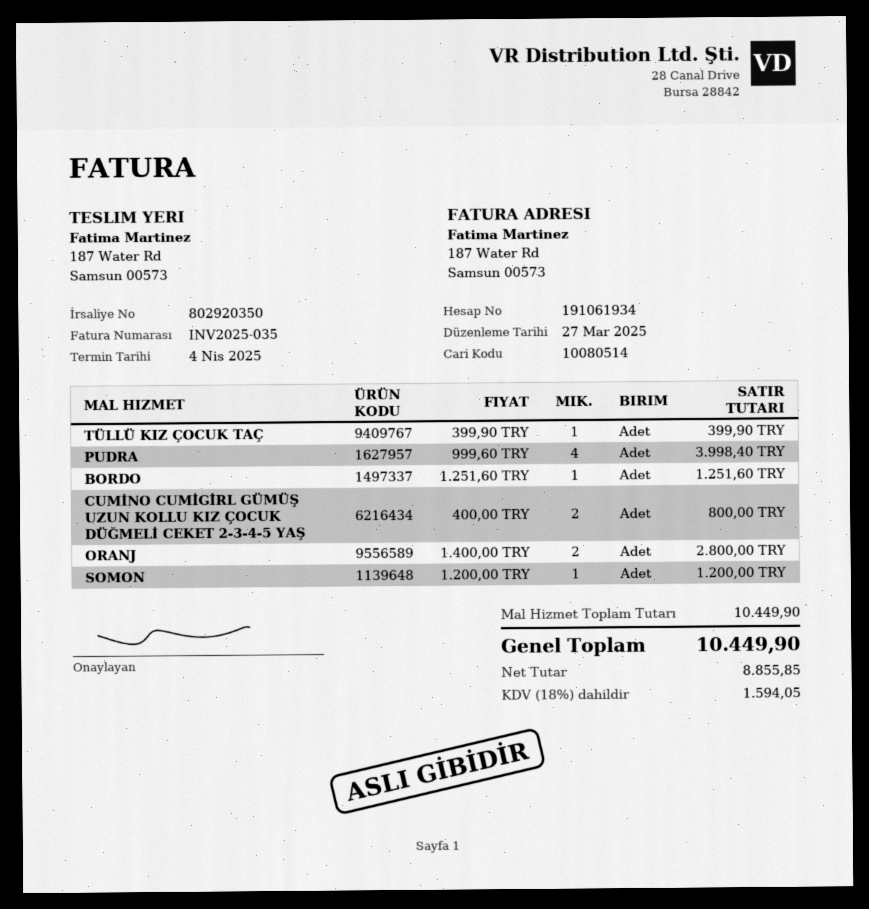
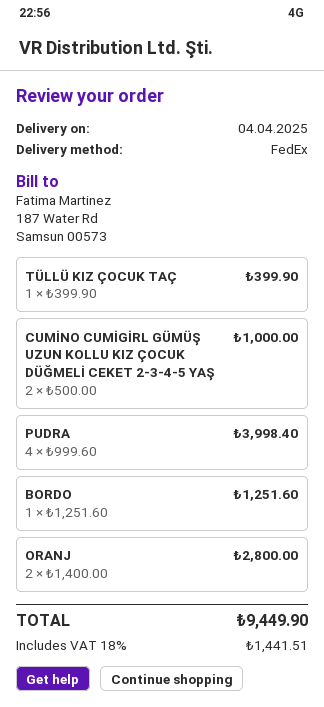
CUMİNO CUMİGİRL GÜMÜŞ UZUN KOLLU KIZ ÇOCUK DÜĞMELİ CEKET 2-3-4-5 YAŞ: 2 x 400.00 = 800.00 -> 2 x 500.00 = 1000.00
SOMON: 1 x 1200.00 = 1200.00 -> none
tax: 18% = 1594.05 -> 18% = 1441.51
total: 10449.90 -> 9449.90

